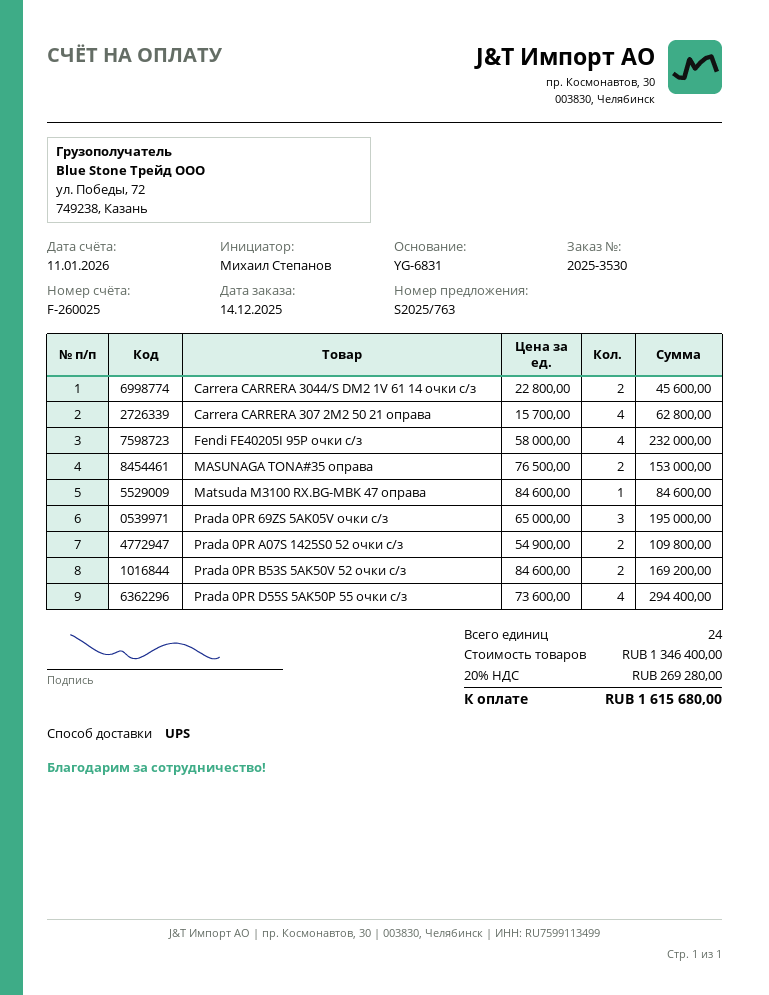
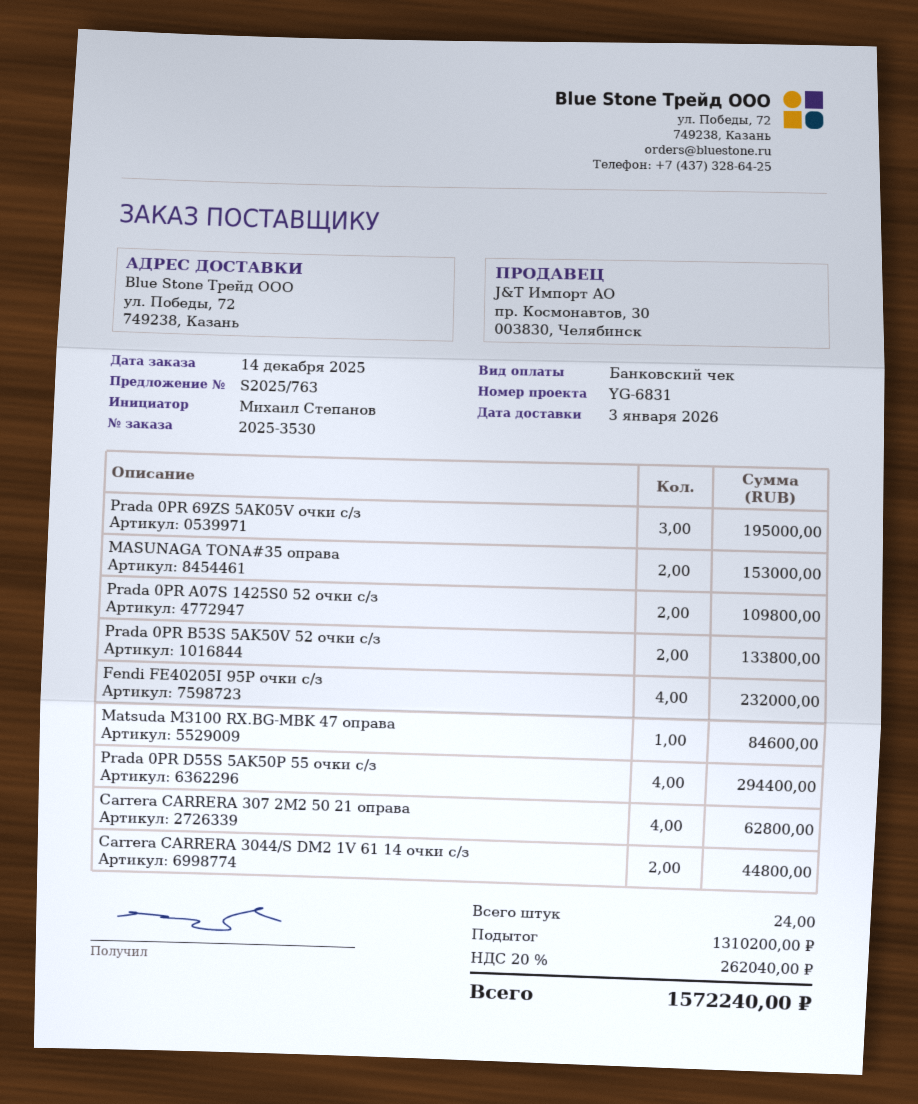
Carrera CARRERA 3044/S DM2 1V 61 14 очки с/з: 2 for 45600.00 -> 2 for 44800.00
Prada 0PR B53S 5AK50V 52 очки с/з: 2 for 169200.00 -> 2 for 133800.00
subtotal: 1346400.00 -> 1310200.00
tax: 20% = 269280.00 -> 20% = 262040.00
total: 1615680.00 -> 1572240.00

